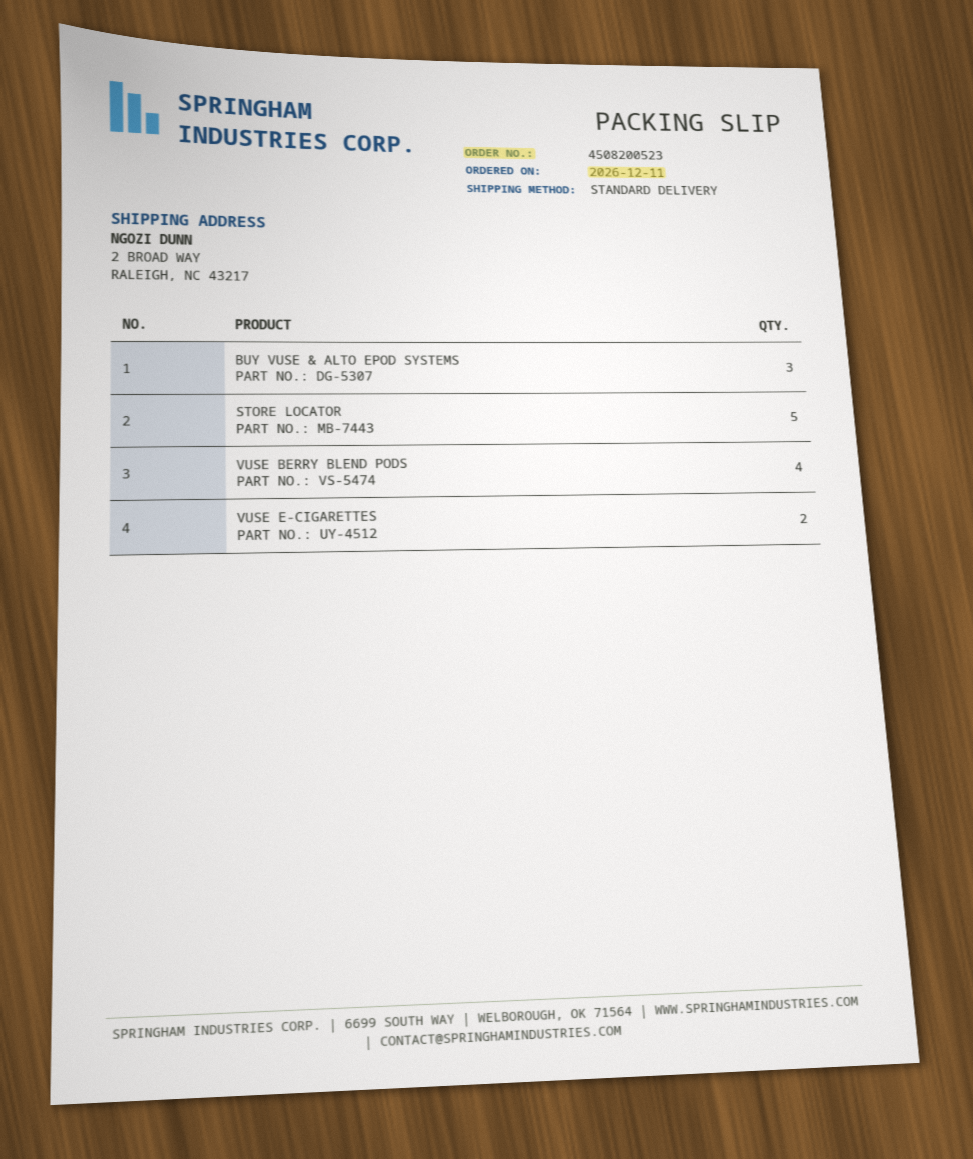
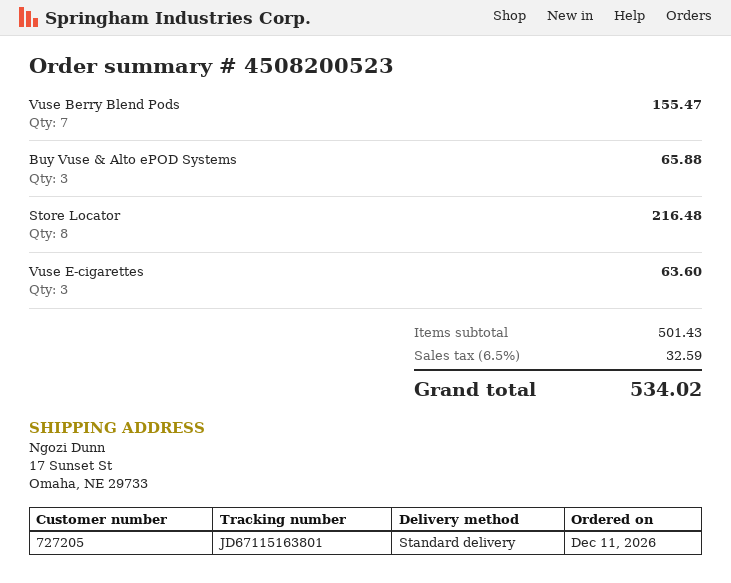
ship to: 2 BROAD WAY, RALEIGH, NC 43217 -> 17 Sunset St, Omaha, NE 29733
STORE LOCATOR: 5 -> 8
VUSE BERRY BLEND PODS: 4 -> 7
VUSE E-CIGARETTES: 2 -> 3

